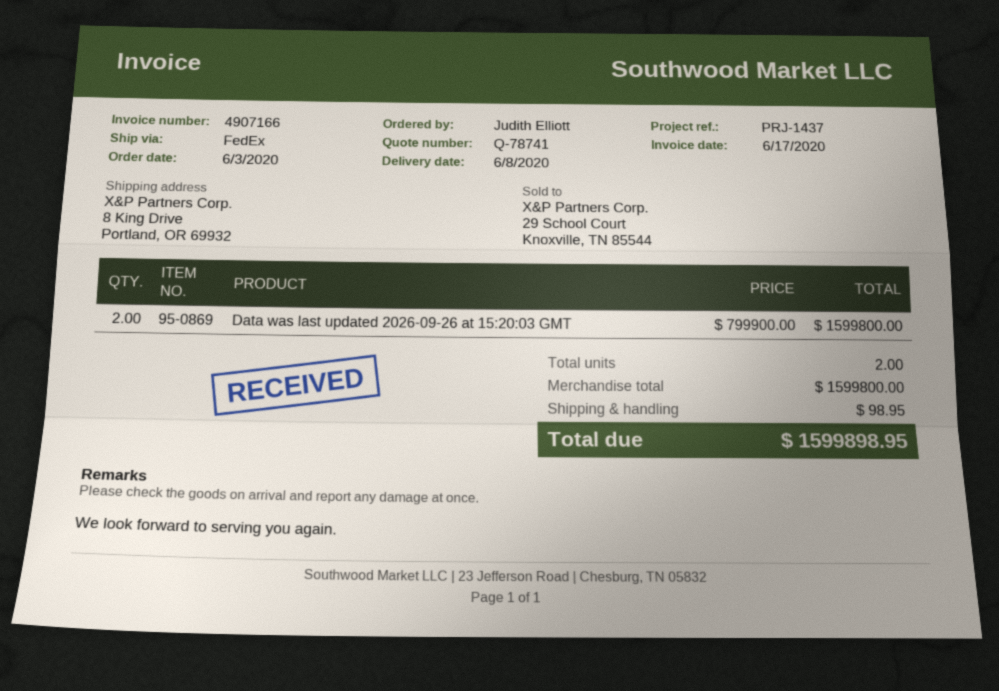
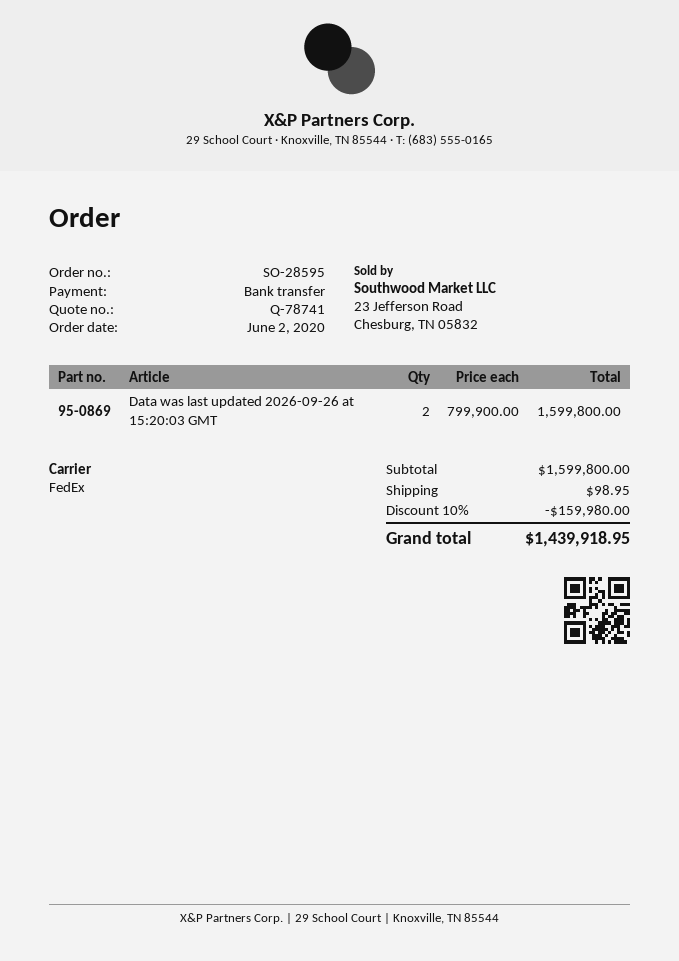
order date: 2020-06-03 -> 2020-06-02
discount: none -> 10% = 159980.00
total: 1599898.95 -> 1439918.95

